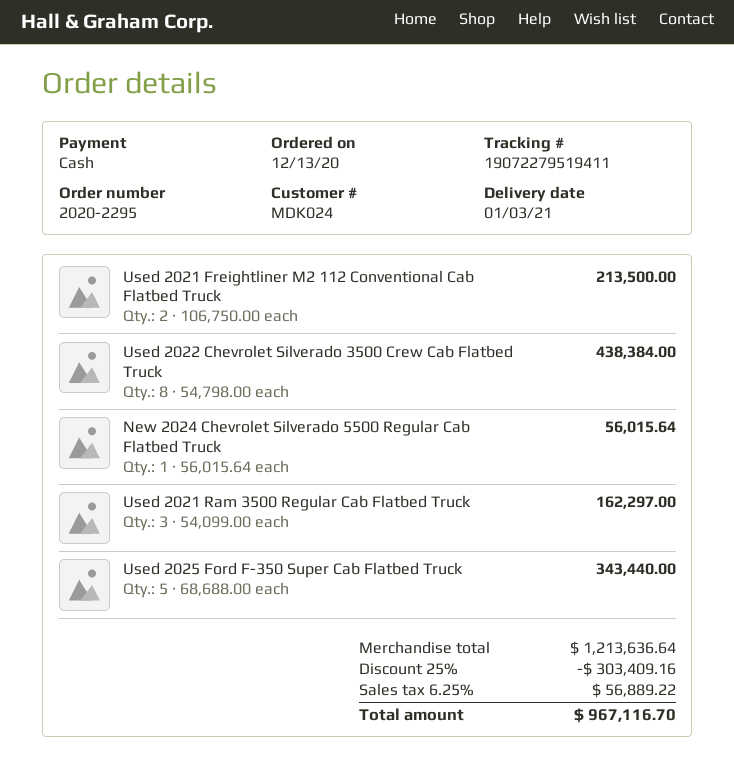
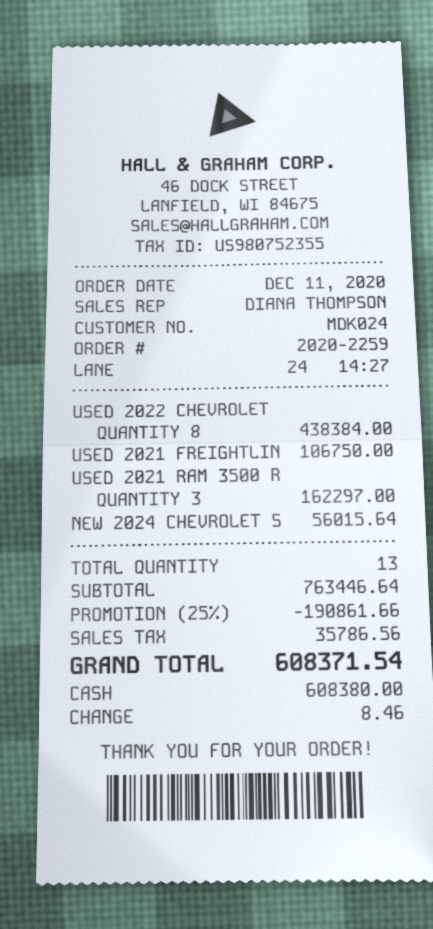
order number: 2020-2295 -> 2020-2259
order date: 2020-12-13 -> 2020-12-11
Used 2021 Freightliner M2 112 Conventional Cab Flatbed Truck: 2 for 213500.00 -> 1 for 106750.00
Used 2025 Ford F-350 Super Cab Flatbed Truck: 5 for 343440.00 -> none
subtotal: 1213636.64 -> 763446.64
discount: 25% = 303409.16 -> 25% = 190861.66
tax: 56889.22 -> 35786.56
total: 967116.70 -> 608371.54

